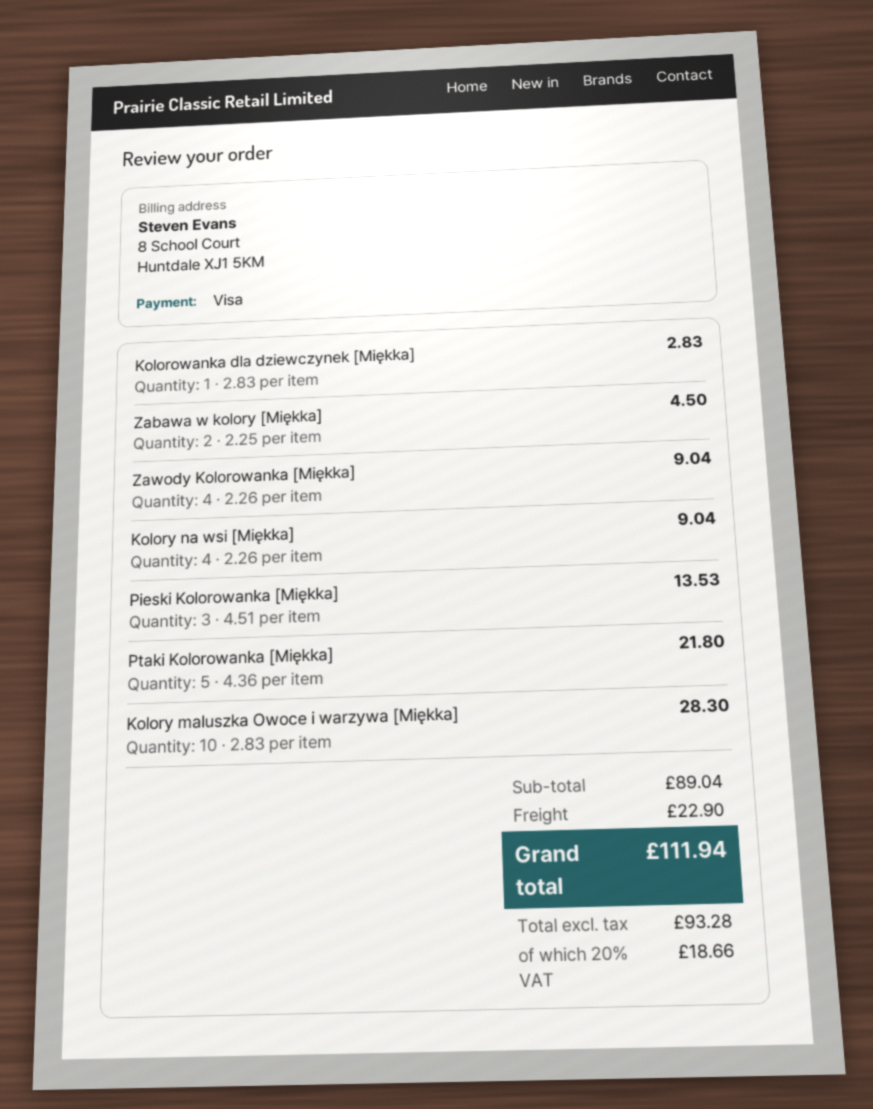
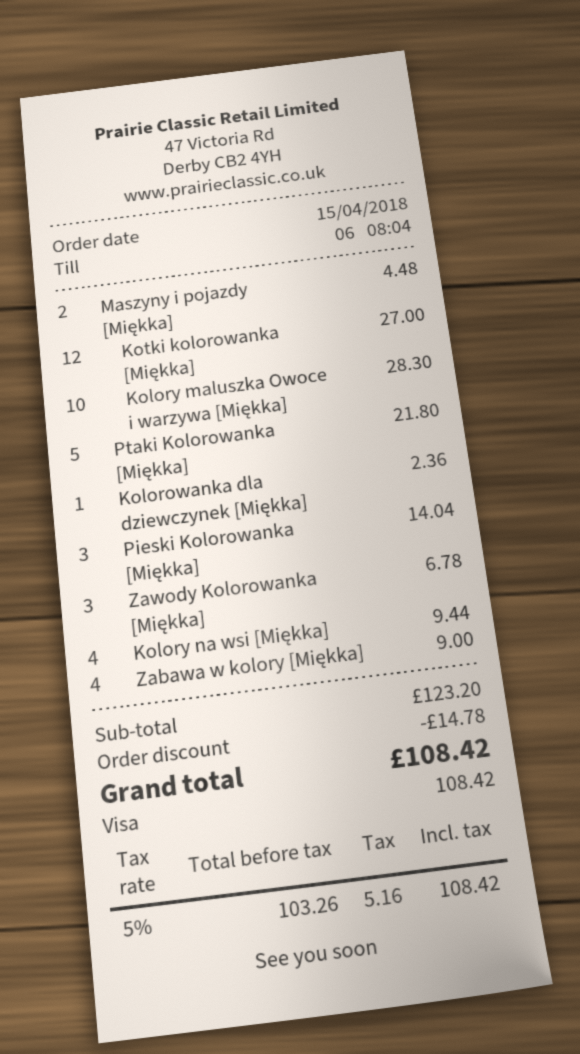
Kolorowanka dla dziewczynek [Miękka]: 1 for 2.83 -> 1 for 2.36
Zabawa w kolory [Miękka]: 2 for 4.50 -> 4 for 9.00
Zawody Kolorowanka [Miękka]: 4 for 9.04 -> 3 for 6.78
Kolory na wsi [Miękka]: 4 for 9.04 -> 4 for 9.44
Pieski Kolorowanka [Miękka]: 3 for 13.53 -> 3 for 14.04
Maszyny i pojazdy [Miękka]: none -> 2 for 4.48
Kotki kolorowanka [Miękka]: none -> 12 for 27.00
subtotal: 89.04 -> 123.20
discount: none -> 14.78
shipping: 22.90 -> none
net: 93.28 -> 103.26
tax: 20% = 18.66 -> 5% = 5.16
total: 111.94 -> 108.42

